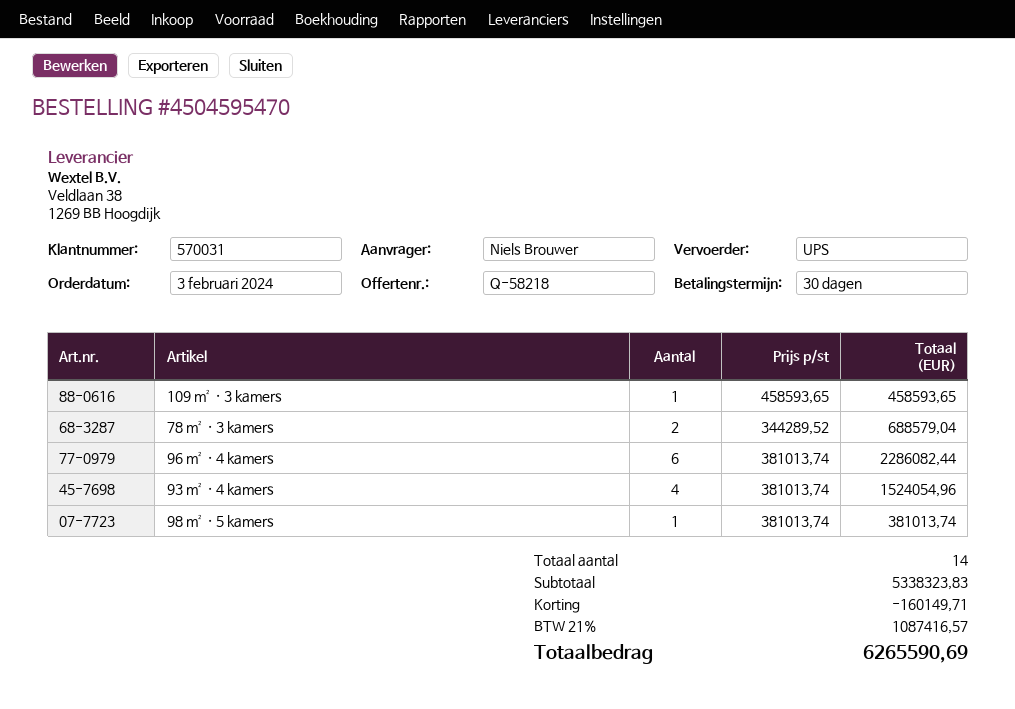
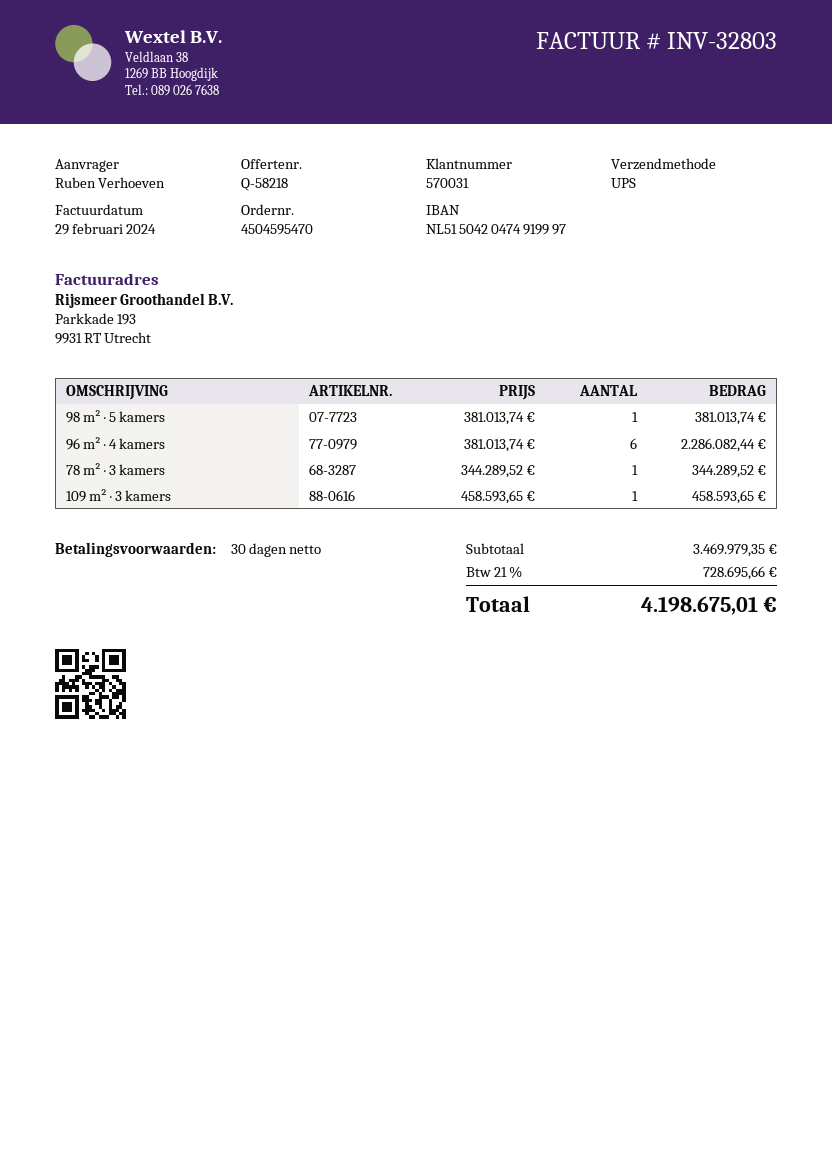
ordered by: Niels Brouwer -> Ruben Verhoeven
78 m² · 3 kamers: 2 x 344289.52 = 688579.04 -> 1 x 344289.52 = 344289.52
93 m² · 4 kamers: 4 x 381013.74 = 1524054.96 -> none
subtotal: 5338323.83 -> 3469979.35
discount: 160149.71 -> none
tax: 21% = 1087416.57 -> 21% = 728695.66
total: 6265590.69 -> 4198675.01

